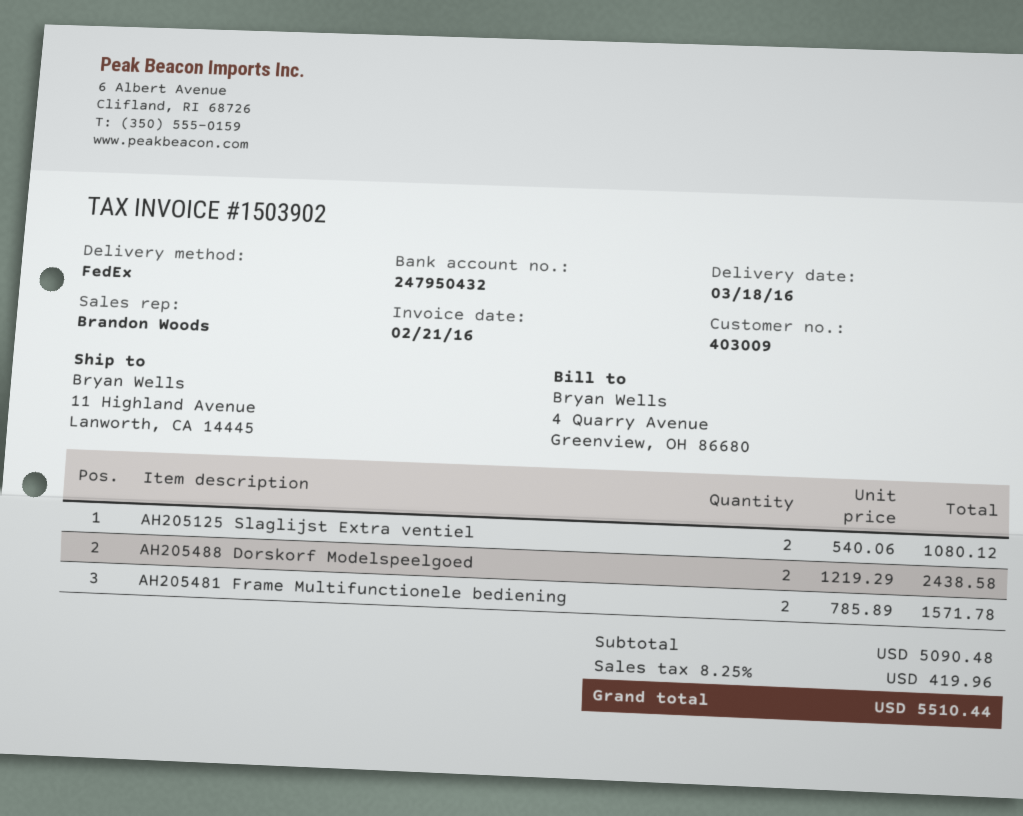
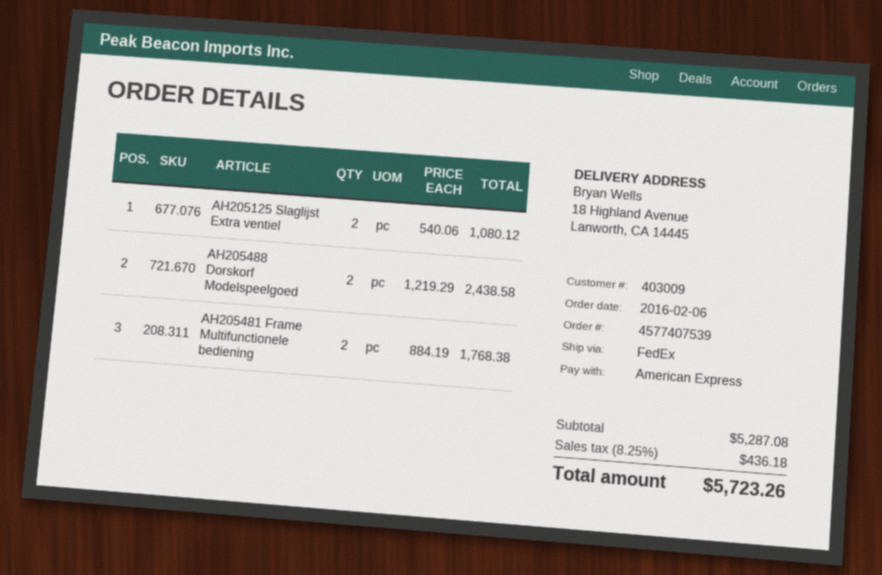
ship to: 11 Highland Avenue, Lanworth, CA 14445 -> 18 Highland Avenue, Lanworth, CA 14445
AH205481 Frame Multifunctionele bediening: 2 x 785.89 = 1571.78 -> 2 x 884.19 = 1768.38
subtotal: 5090.48 -> 5287.08
tax: 8.25% = 419.96 -> 8.25% = 436.18
total: 5510.44 -> 5723.26

